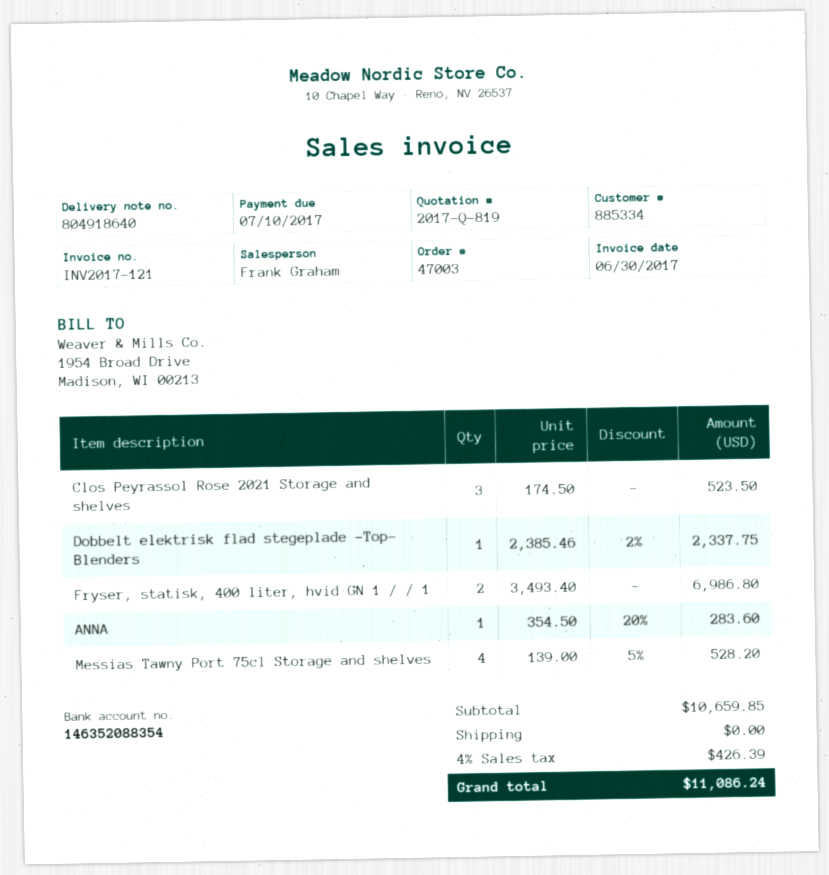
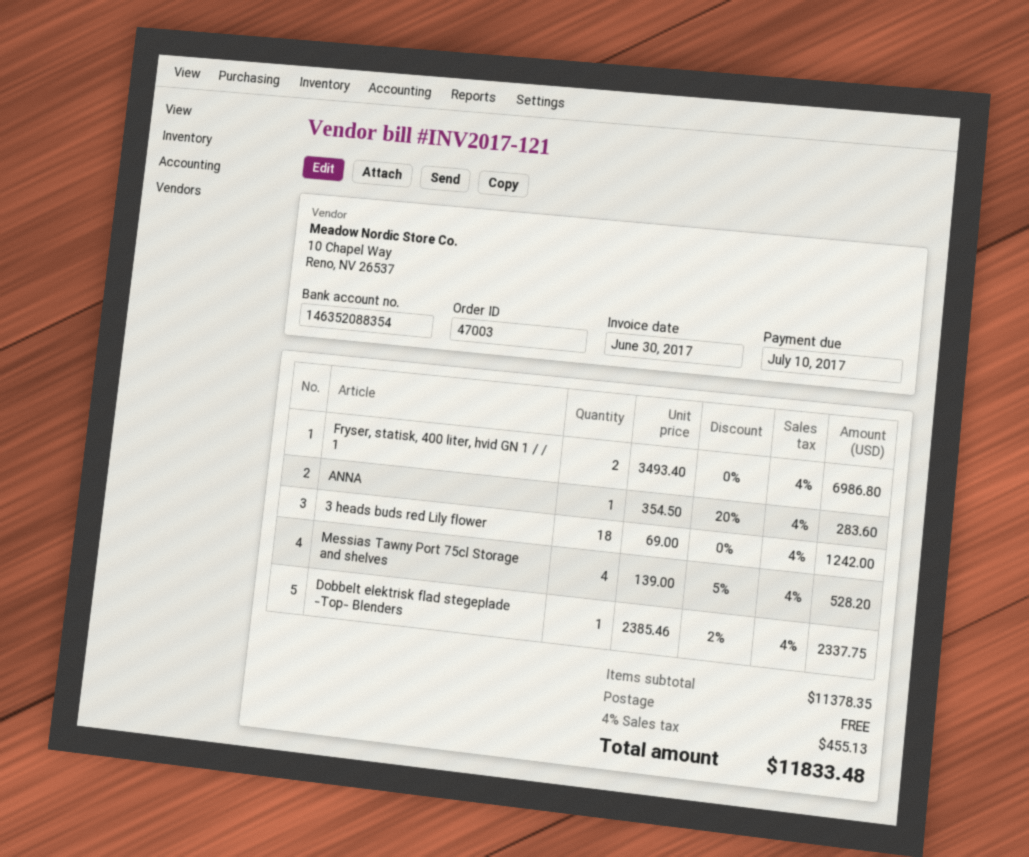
Clos Peyrassol Rose 2021 Storage and shelves: 3 x 174.50 = 523.50 -> none
3 heads buds red Lily flower: none -> 18 x 69.00 = 1242.00
subtotal: 10659.85 -> 11378.35
tax: 4% = 426.39 -> 4% = 455.13
total: 11086.24 -> 11833.48

